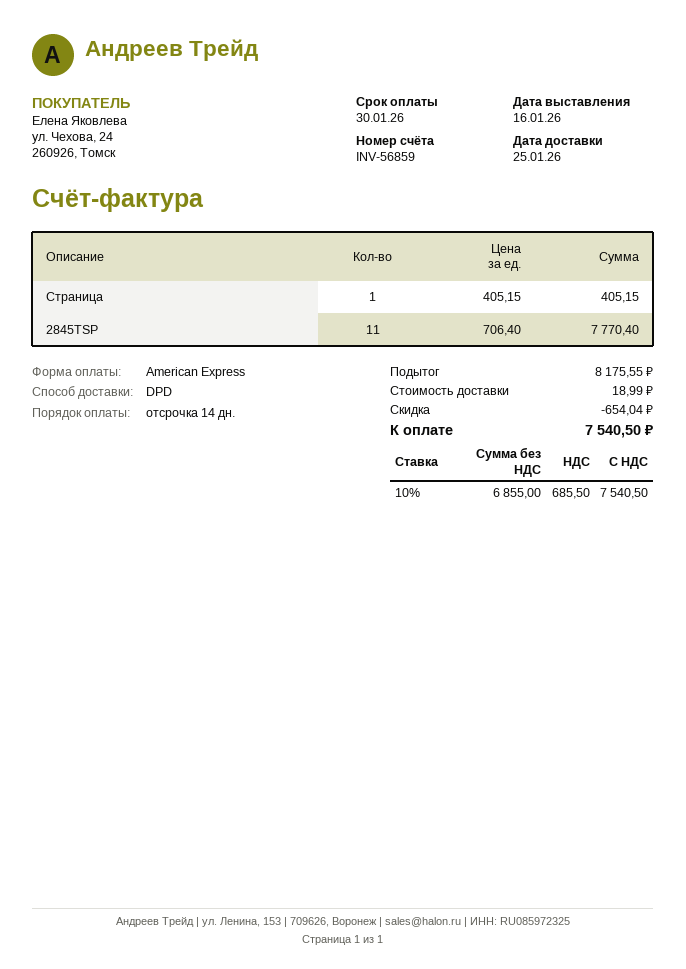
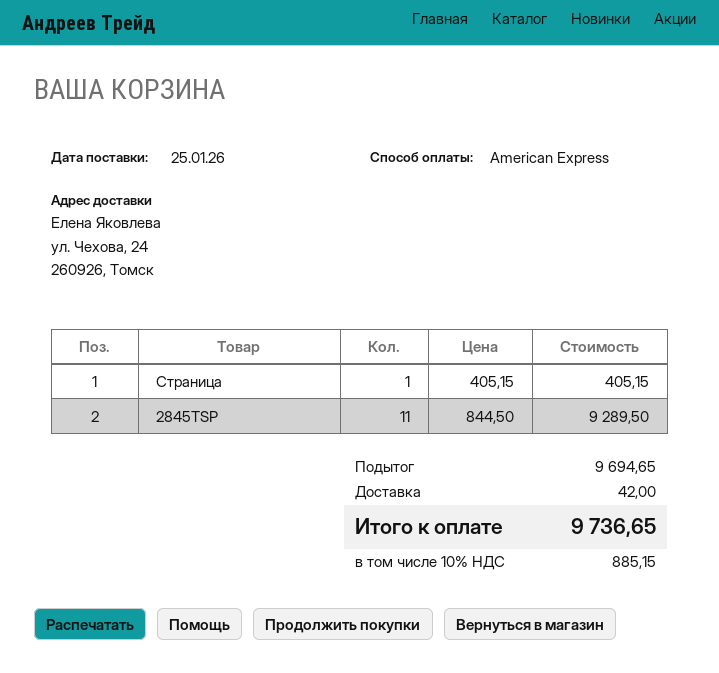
2845TSP: 11 x 706.40 = 7770.40 -> 11 x 844.50 = 9289.50
subtotal: 8175.55 -> 9694.65
discount: 654.04 -> none
shipping: 18.99 -> 42.00
tax: 10% = 685.50 -> 10% = 885.15
total: 7540.50 -> 9736.65

